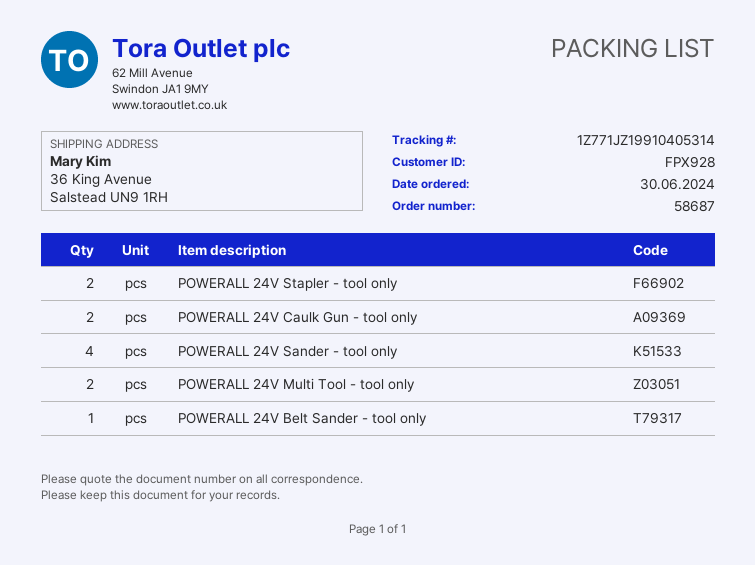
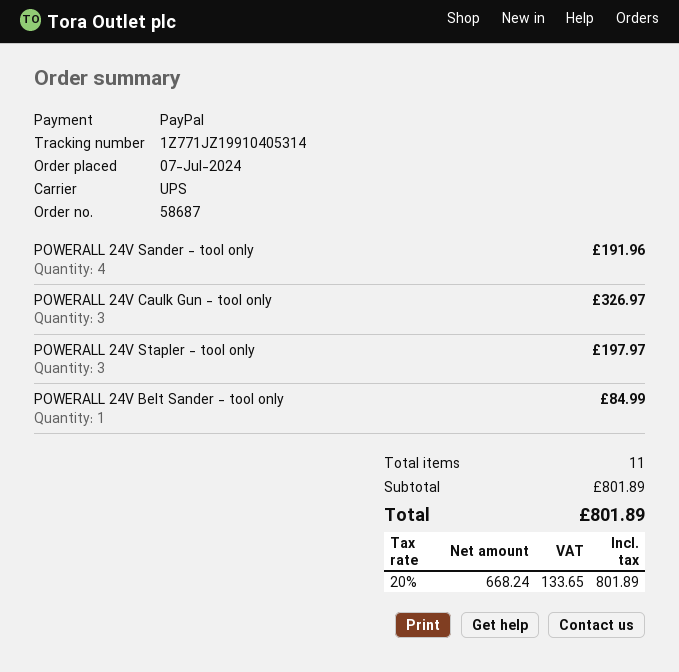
order date: 2024-06-30 -> 2024-07-07
POWERALL 24V Stapler - tool only: 2 -> 3
POWERALL 24V Caulk Gun - tool only: 2 -> 3
POWERALL 24V Multi Tool - tool only: 2 -> none

